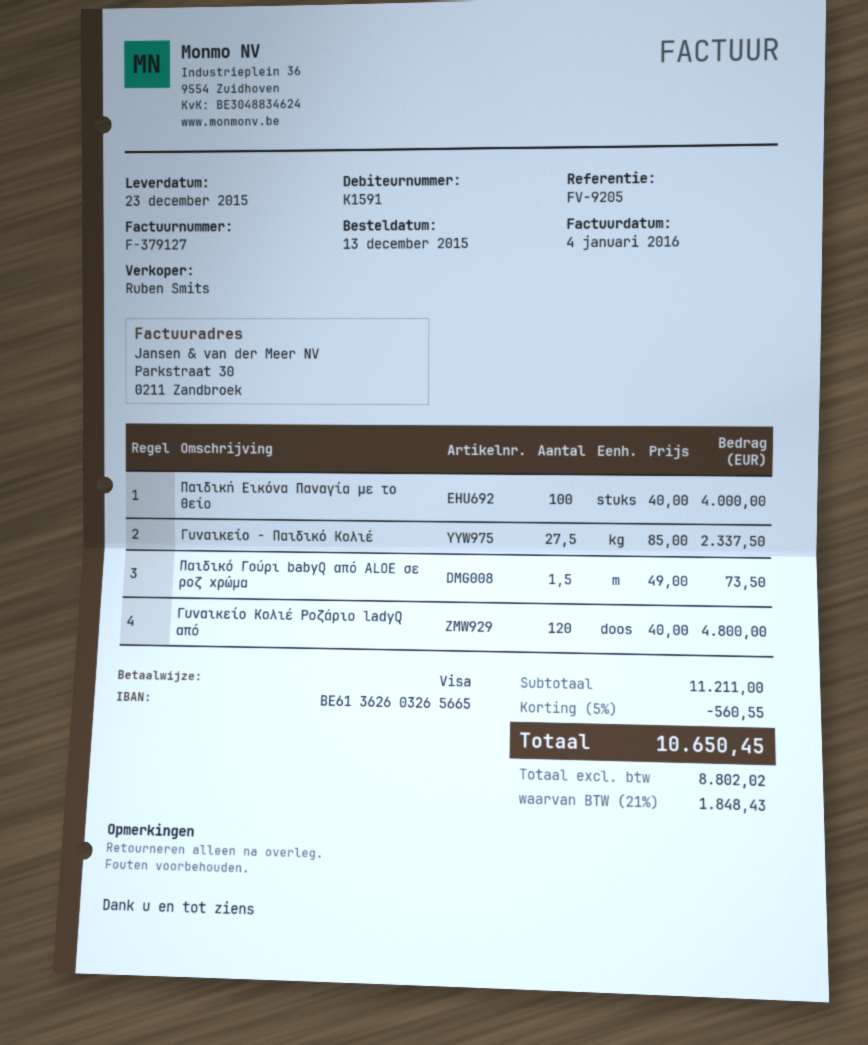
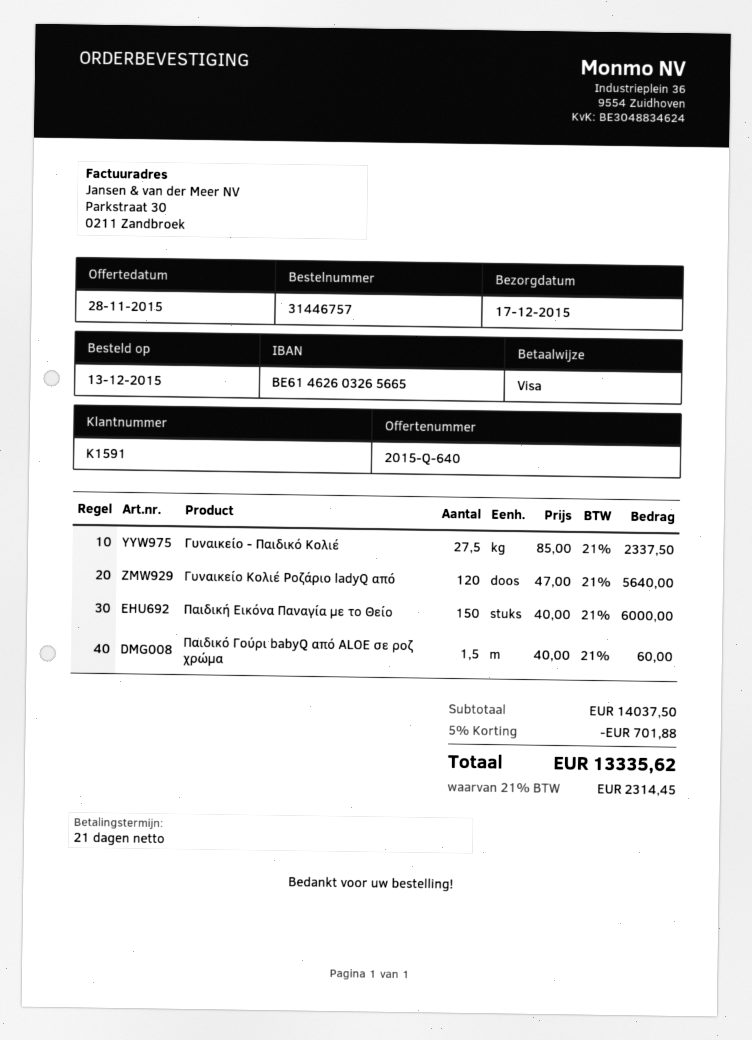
delivery date: 2015-12-23 -> 2015-12-17
bank account: BE61362603265665 -> BE61462603265665
Παιδική Εικόνα Παναγία με το Θείο: 100 x 40.00 = 4000.00 -> 150 x 40.00 = 6000.00
Παιδικό Γούρι babyQ από ALOE σε ροζ χρώμα: 1.5 x 49.00 = 73.50 -> 1.5 x 40.00 = 60.00
Γυναικείο Κολιέ Ροζάριο ladyQ από: 120 x 40.00 = 4800.00 -> 120 x 47.00 = 5640.00
subtotal: 11211.00 -> 14037.50
discount: 5% = 560.55 -> 5% = 701.88
tax: 21% = 1848.43 -> 21% = 2314.45
total: 10650.45 -> 13335.62

